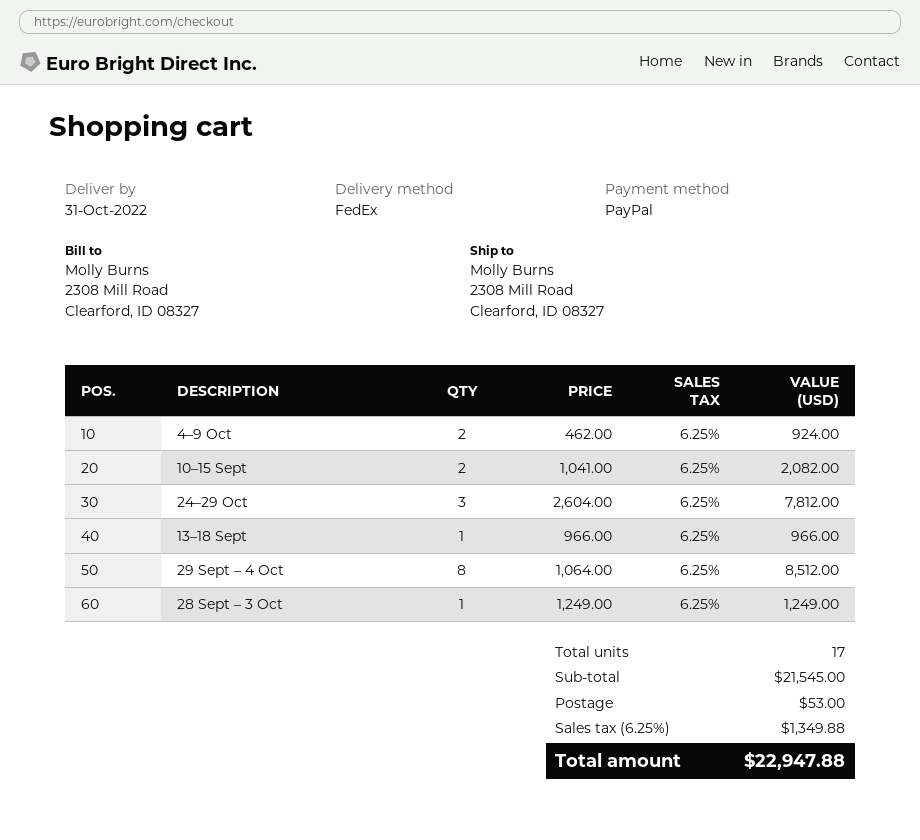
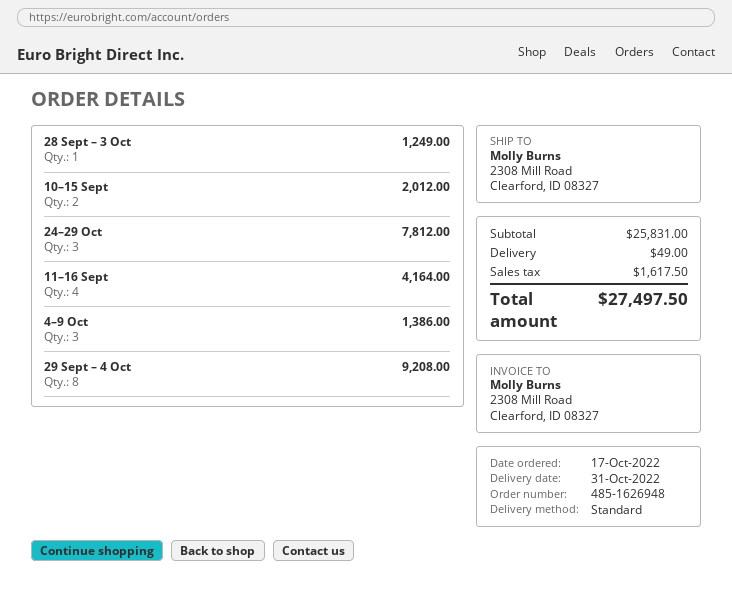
shipping method: FedEx -> standard
4–9 Oct: 2 for 924.00 -> 3 for 1386.00
10–15 Sept: 2 for 2082.00 -> 2 for 2012.00
13–18 Sept: 1 for 966.00 -> none
29 Sept – 4 Oct: 8 for 8512.00 -> 8 for 9208.00
11–16 Sept: none -> 4 for 4164.00
subtotal: 21545.00 -> 25831.00
shipping: 53.00 -> 49.00
tax: 1349.88 -> 1617.50
total: 22947.88 -> 27497.50

